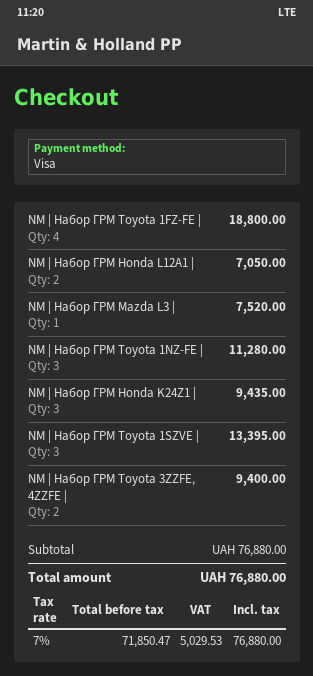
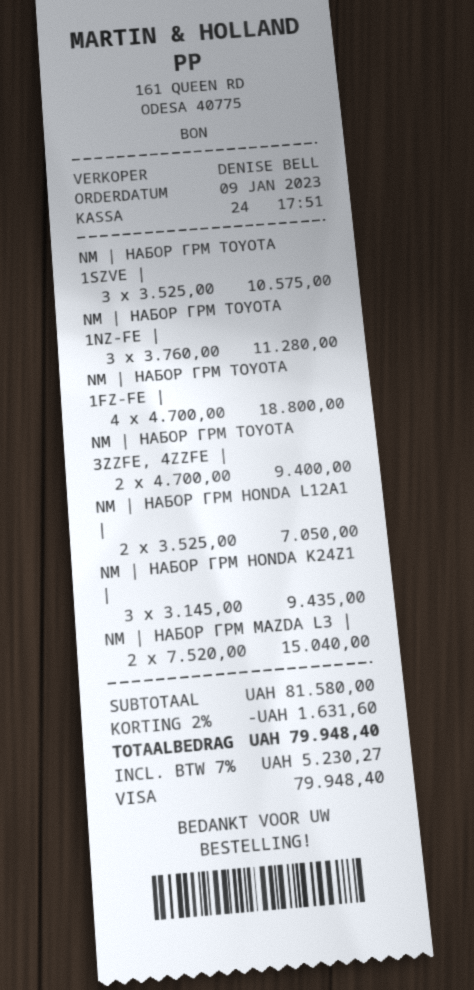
NM | Набор ГРМ Mazda L3 |: 1 for 7520.00 -> 2 for 15040.00
NM | Набор ГРМ Toyota 1SZVE |: 3 for 13395.00 -> 3 for 10575.00
subtotal: 76880.00 -> 81580.00
discount: none -> 2% = 1631.60
tax: 7% = 5029.53 -> 7% = 5230.27
total: 76880.00 -> 79948.40

